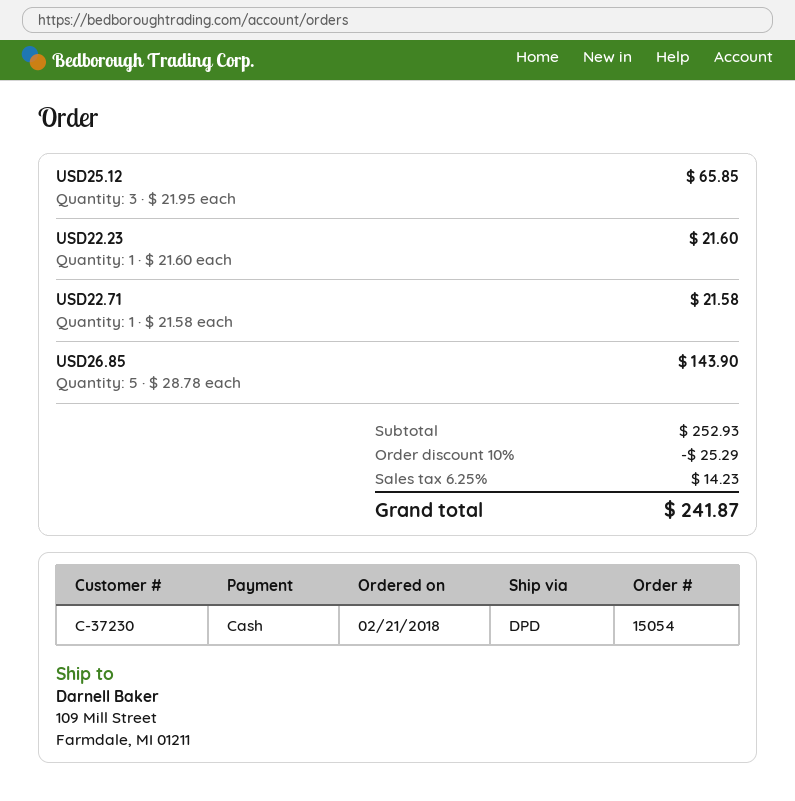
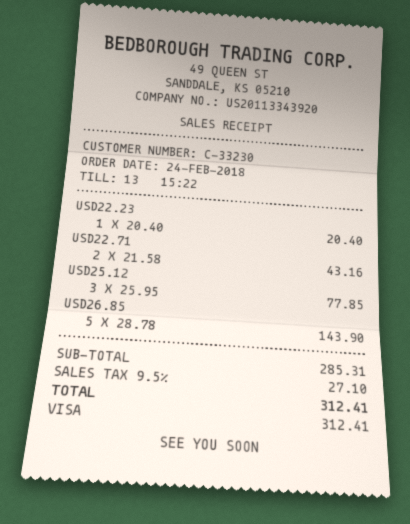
order date: 2018-02-21 -> 2018-02-24
customer number: C-37230 -> C-33230
payment method: cash -> Visa
USD25.12: 3 x 21.95 = 65.85 -> 3 x 25.95 = 77.85
USD22.23: 1 x 21.60 = 21.60 -> 1 x 20.40 = 20.40
USD22.71: 1 x 21.58 = 21.58 -> 2 x 21.58 = 43.16
subtotal: 252.93 -> 285.31
discount: 10% = 25.29 -> none
tax: 6.25% = 14.23 -> 9.5% = 27.10
total: 241.87 -> 312.41

